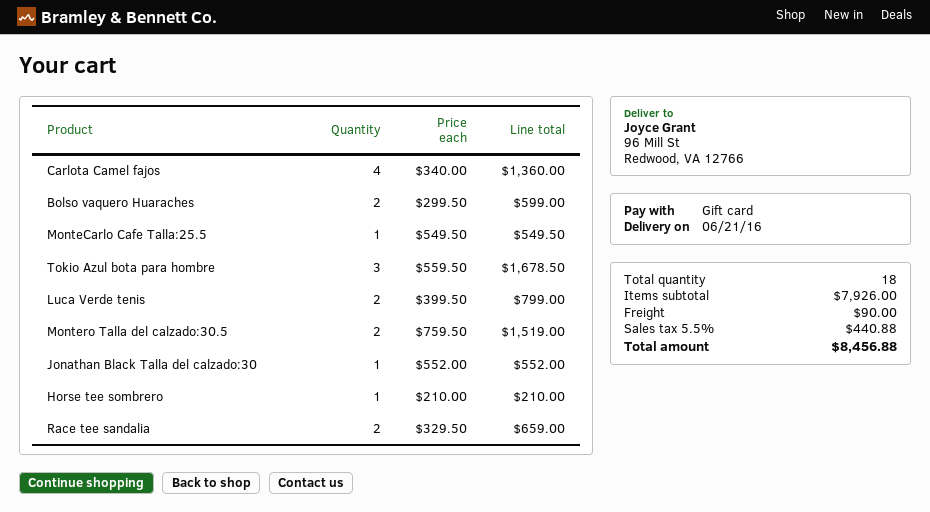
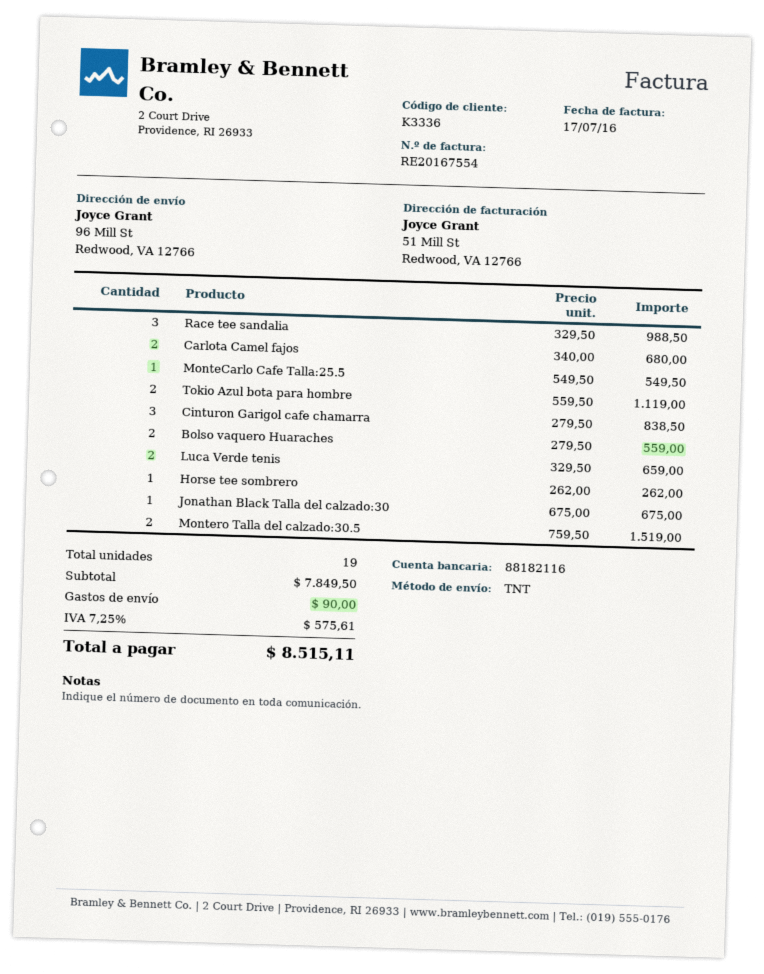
Carlota Camel fajos: 4 x 340.00 = 1360.00 -> 2 x 340.00 = 680.00
Bolso vaquero Huaraches: 2 x 299.50 = 599.00 -> 2 x 279.50 = 559.00
Tokio Azul bota para hombre: 3 x 559.50 = 1678.50 -> 2 x 559.50 = 1119.00
Luca Verde tenis: 2 x 399.50 = 799.00 -> 2 x 329.50 = 659.00
Jonathan Black Talla del calzado:30: 1 x 552.00 = 552.00 -> 1 x 675.00 = 675.00
Horse tee sombrero: 1 x 210.00 = 210.00 -> 1 x 262.00 = 262.00
Race tee sandalia: 2 x 329.50 = 659.00 -> 3 x 329.50 = 988.50
Cinturon Garigol cafe chamarra: none -> 3 x 279.50 = 838.50
total quantity: 18 -> 19
subtotal: 7926.00 -> 7849.50
tax: 5.5% = 440.88 -> 7.25% = 575.61
total: 8456.88 -> 8515.11

